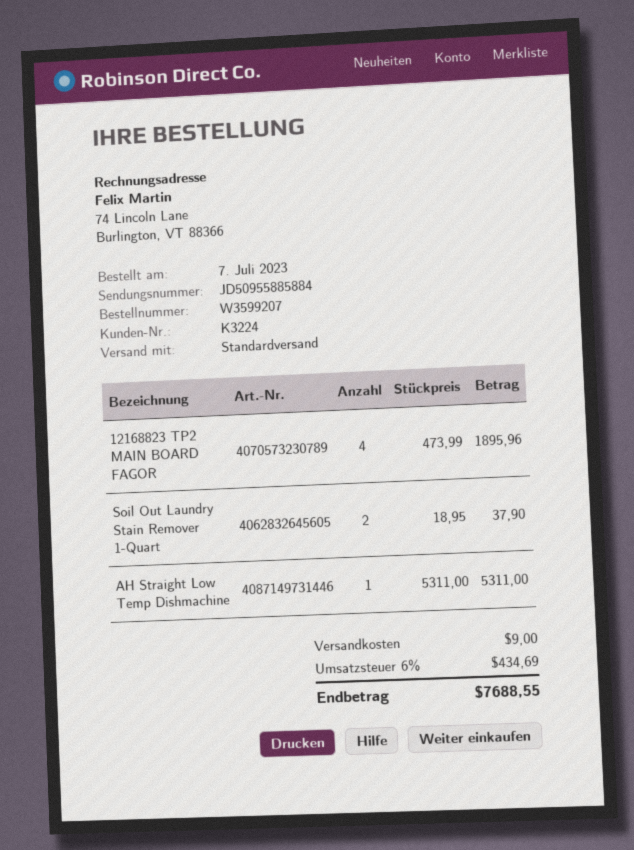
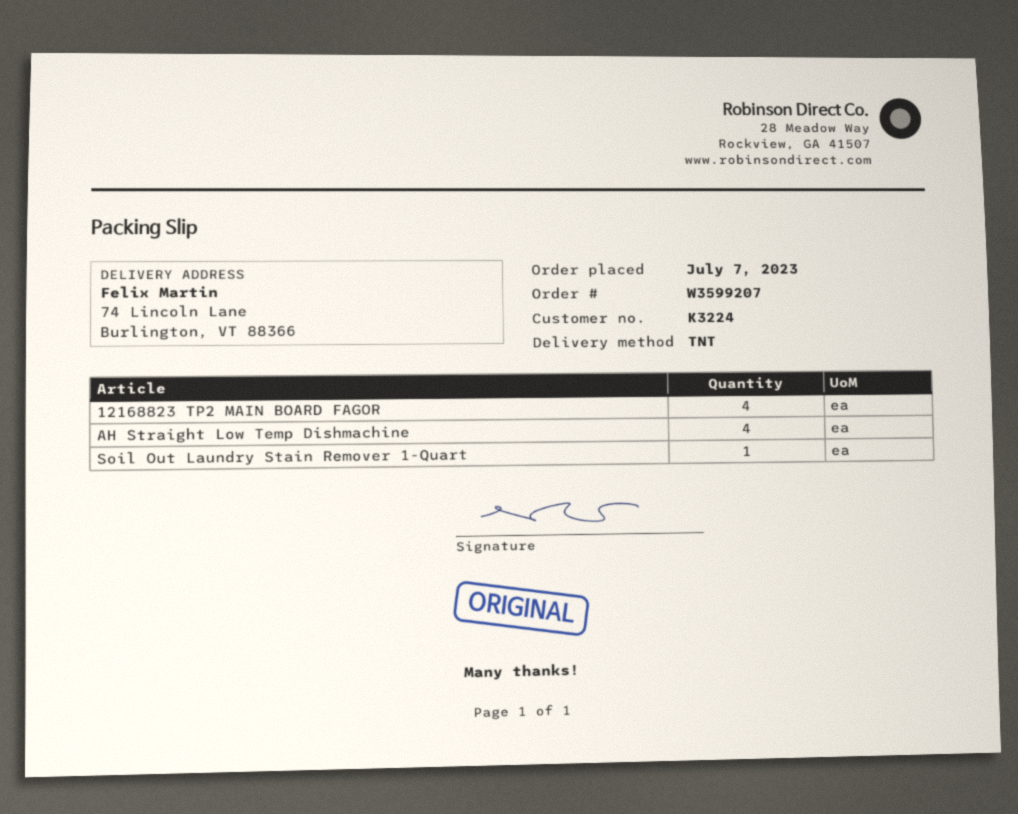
shipping method: standard -> TNT
Soil Out Laundry Stain Remover 1-Quart: 2 -> 1
AH Straight Low Temp Dishmachine: 1 -> 4

